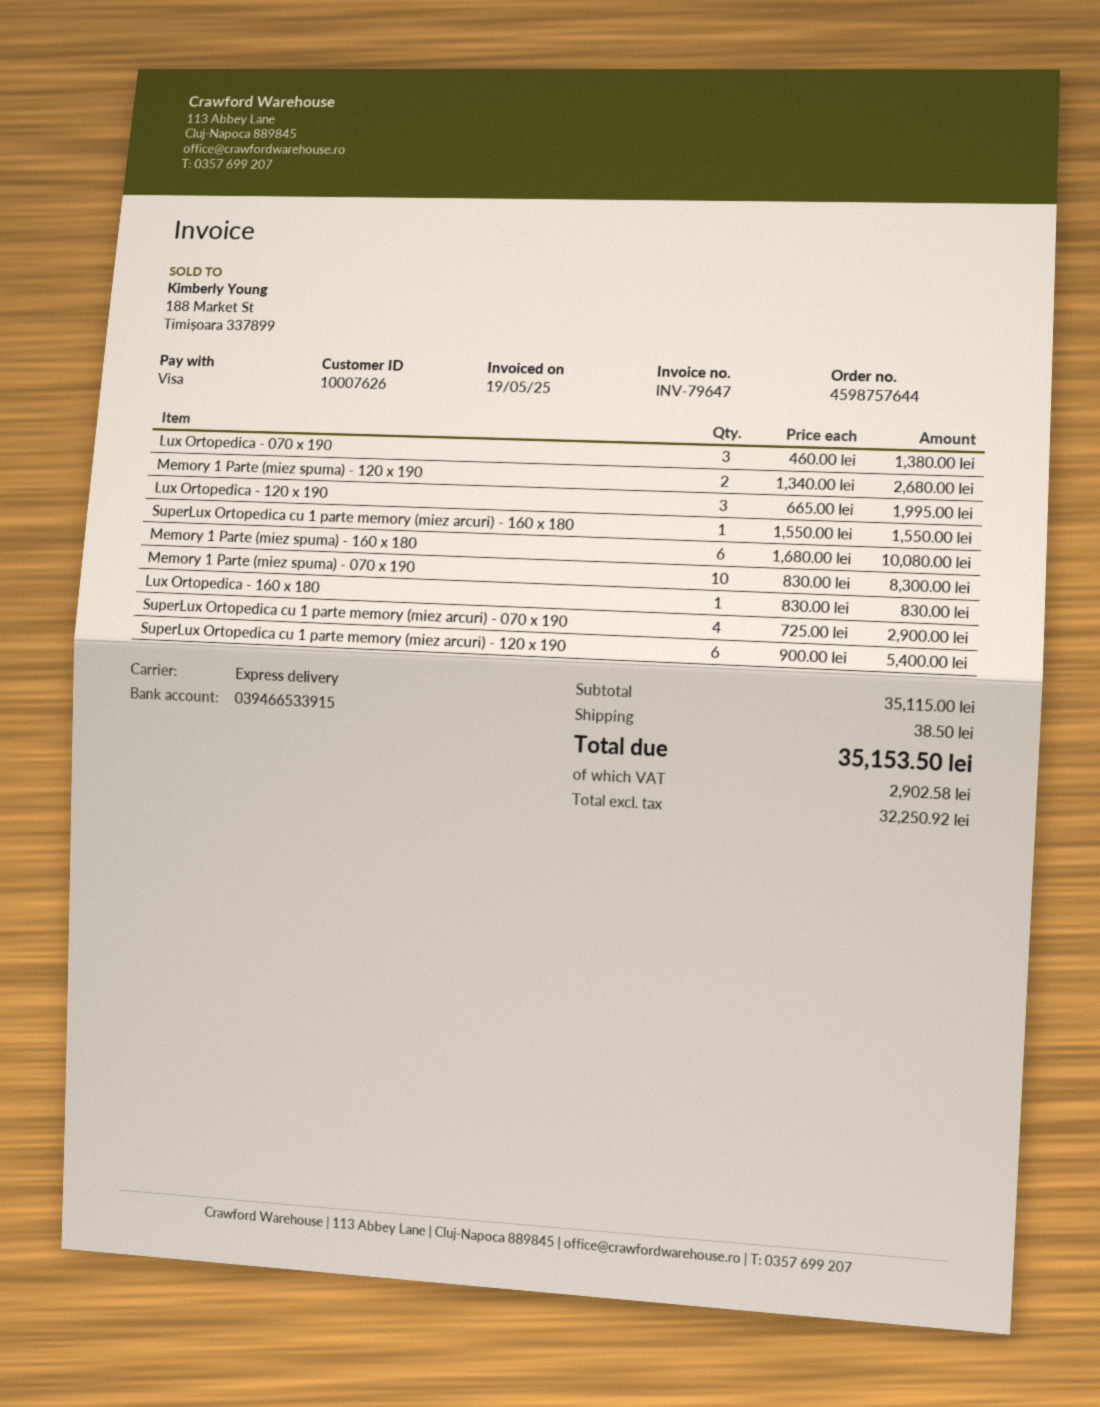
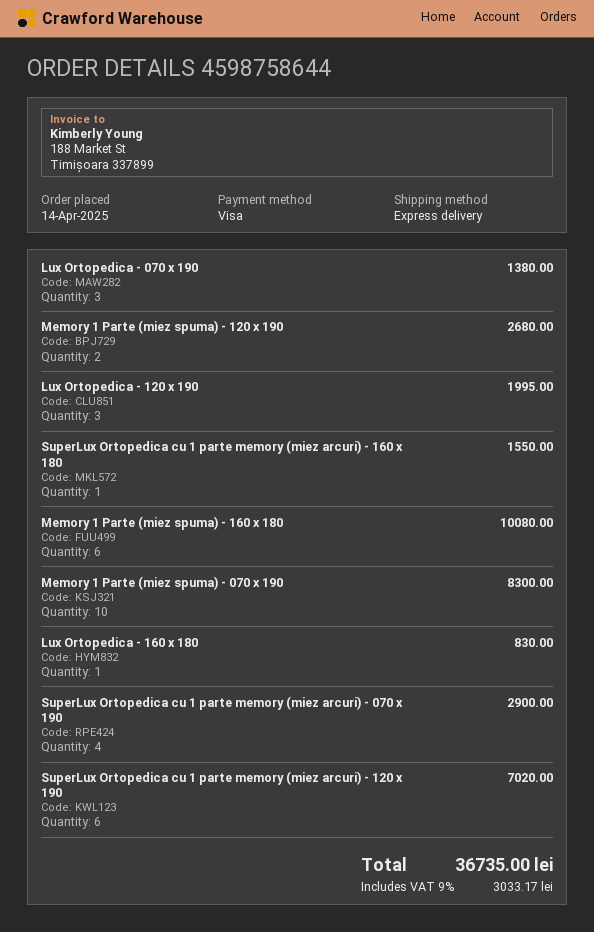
order number: 4598757644 -> 4598758644
SuperLux Ortopedica cu 1 parte memory (miez arcuri) - 120 x 190: 6 for 5400.00 -> 6 for 7020.00
shipping: 38.50 -> none
tax: 2902.58 -> 3033.17
total: 35153.50 -> 36735.00

